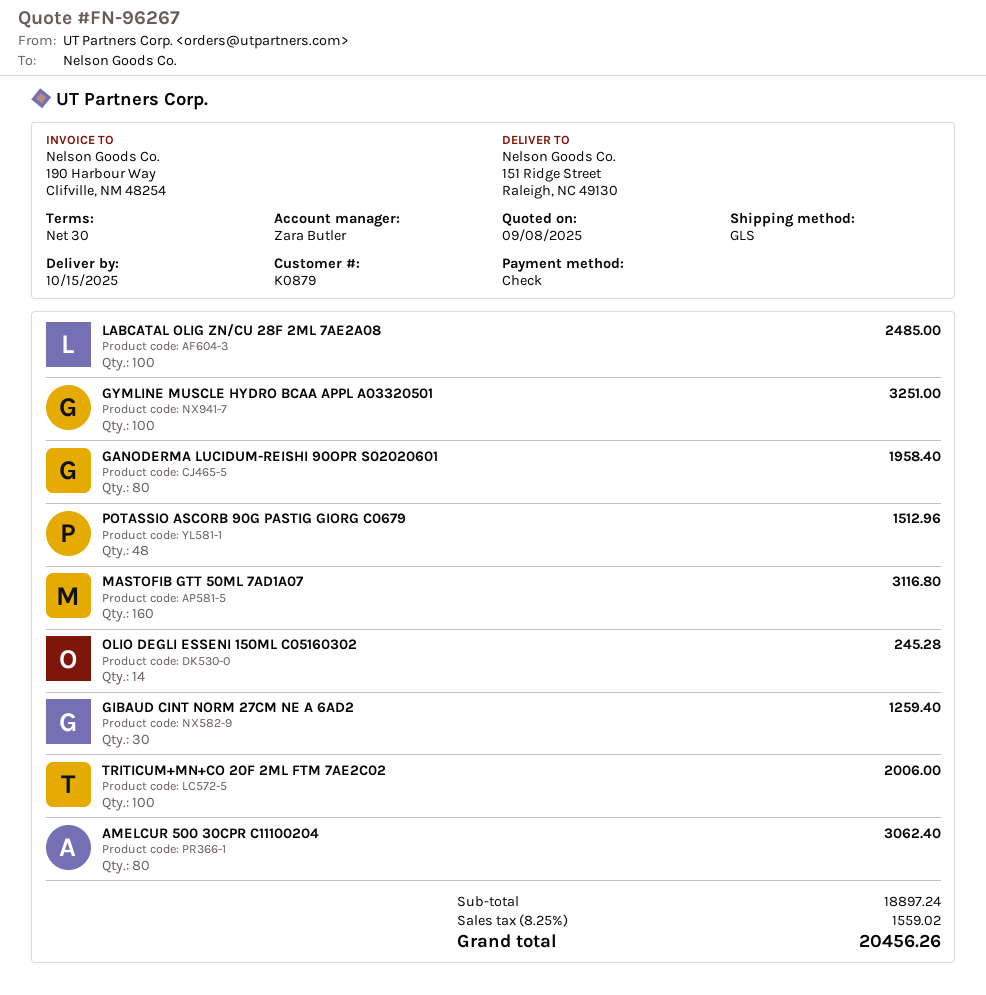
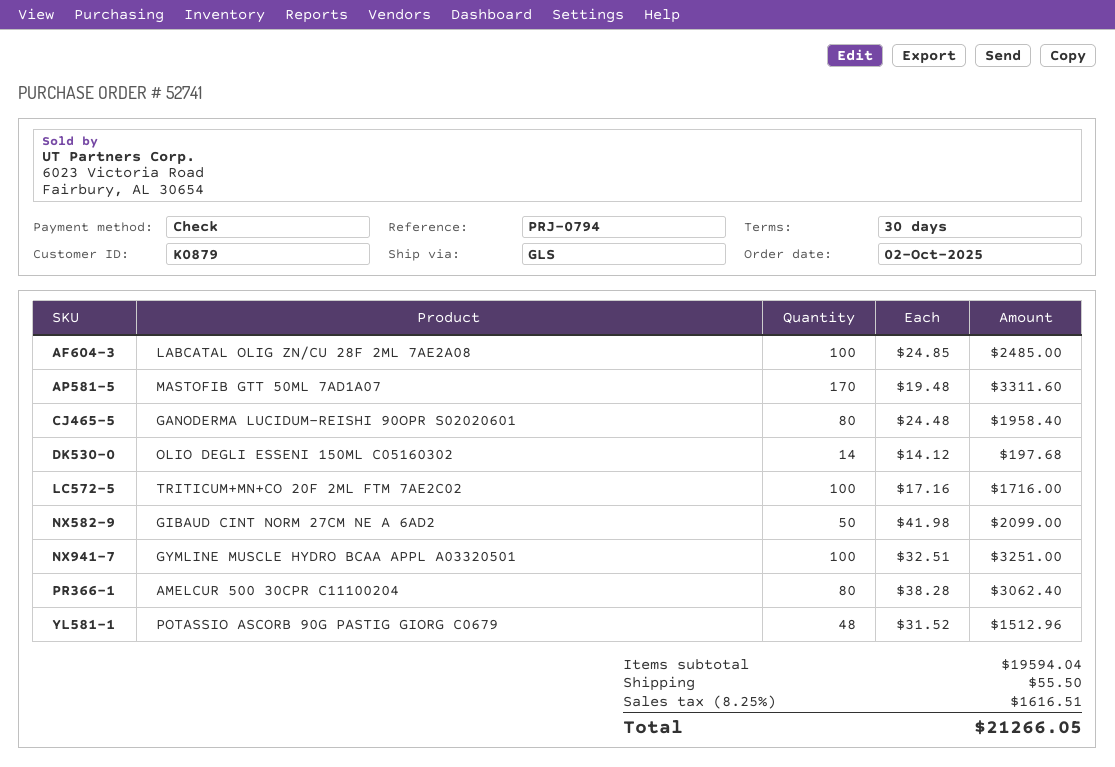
MASTOFIB GTT 50ML 7AD1A07: 160 for 3116.80 -> 170 for 3311.60
OLIO DEGLI ESSENI 150ML C05160302: 14 for 245.28 -> 14 for 197.68
GIBAUD CINT NORM 27CM NE A 6AD2: 30 for 1259.40 -> 50 for 2099.00
TRITICUM+MN+CO 20F 2ML FTM 7AE2C02: 100 for 2006.00 -> 100 for 1716.00
subtotal: 18897.24 -> 19594.04
shipping: none -> 55.50
tax: 8.25% = 1559.02 -> 8.25% = 1616.51
total: 20456.26 -> 21266.05

